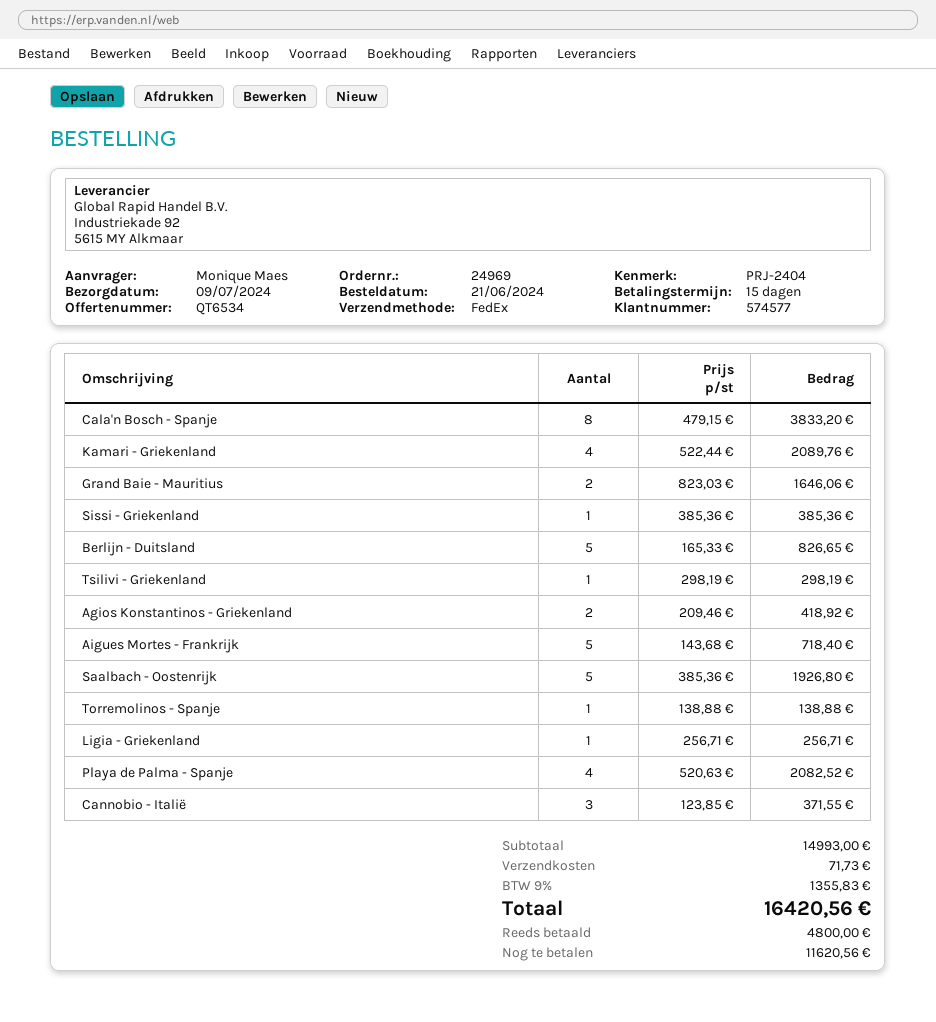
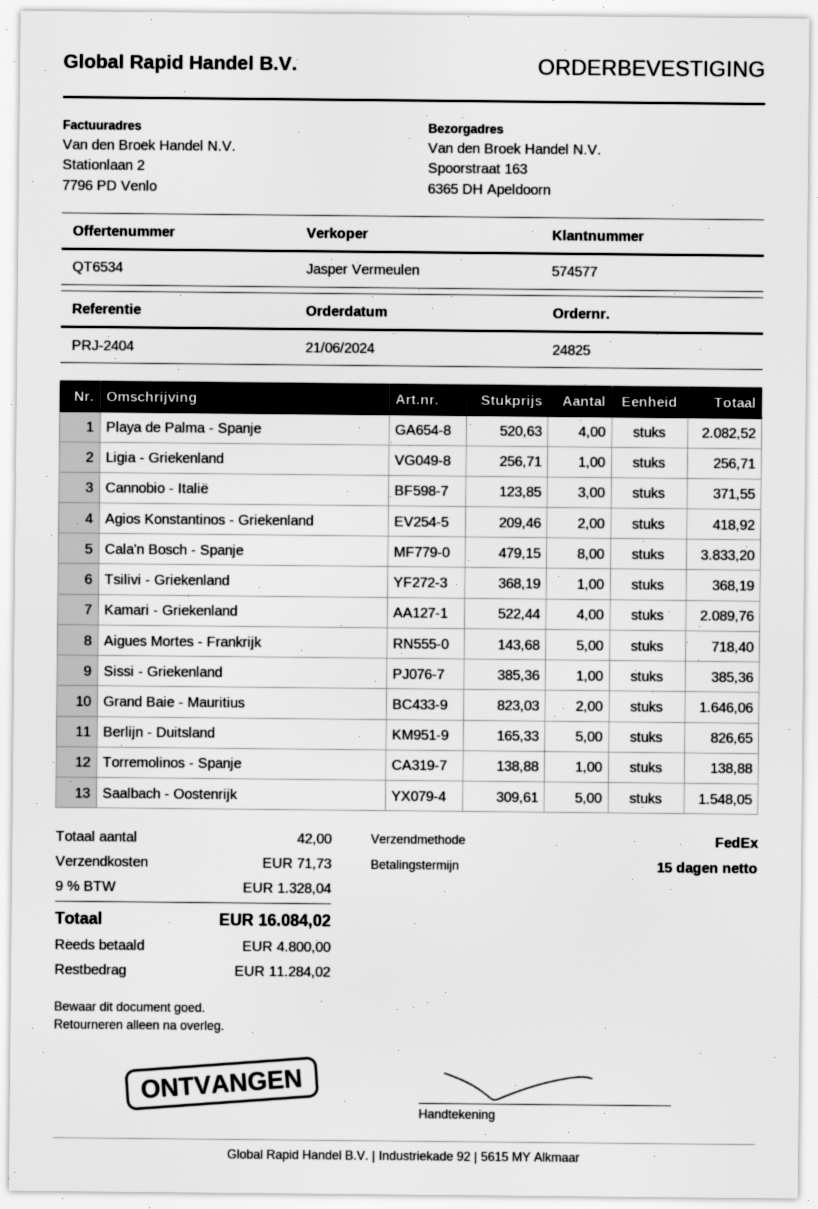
order number: 24969 -> 24825
Tsilivi - Griekenland: 1 x 298.19 = 298.19 -> 1 x 368.19 = 368.19
Saalbach - Oostenrijk: 5 x 385.36 = 1926.80 -> 5 x 309.61 = 1548.05
tax: 9% = 1355.83 -> 9% = 1328.04
total: 16420.56 -> 16084.02
balance: 11620.56 -> 11284.02

